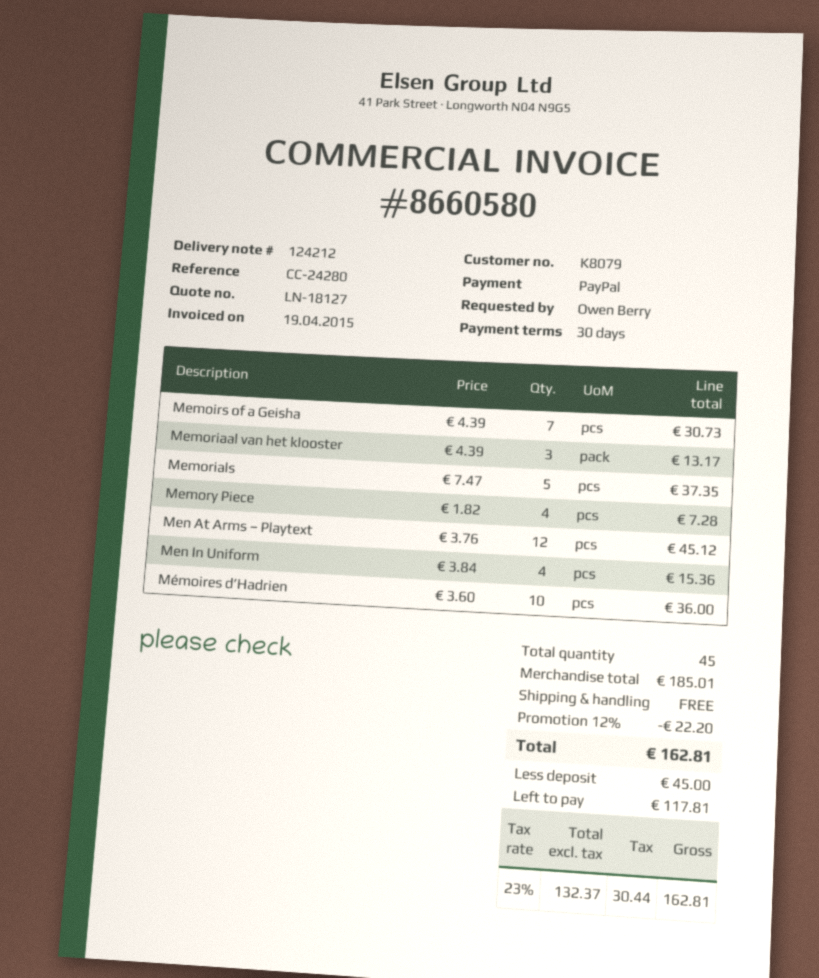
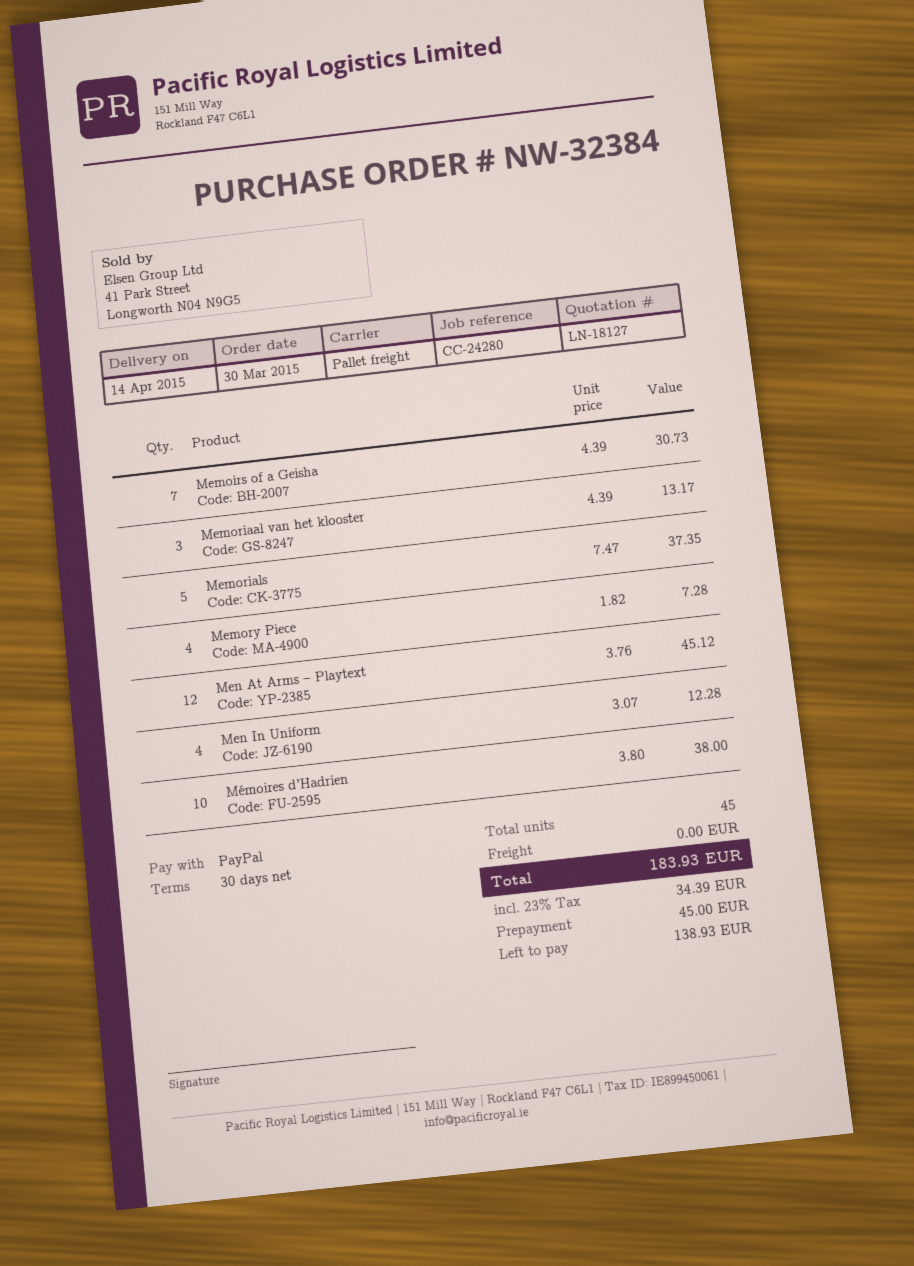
Men In Uniform: 4 x 3.84 = 15.36 -> 4 x 3.07 = 12.28
Mémoires d’Hadrien: 10 x 3.60 = 36.00 -> 10 x 3.80 = 38.00
discount: 12% = 22.20 -> none
tax: 23% = 30.44 -> 23% = 34.39
total: 162.81 -> 183.93
balance: 117.81 -> 138.93

